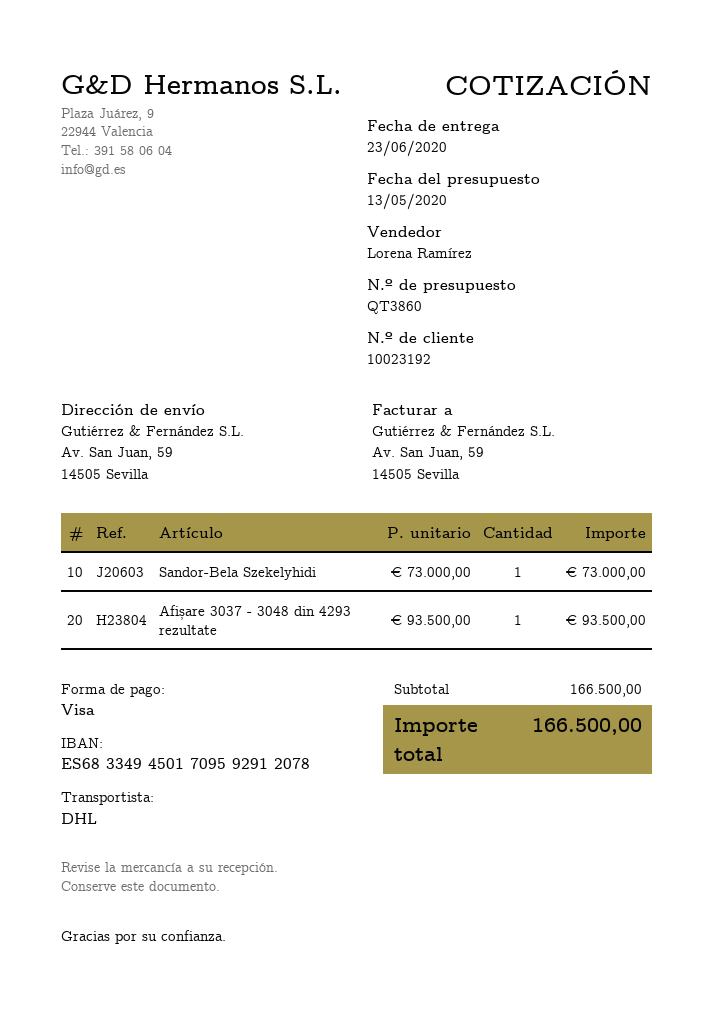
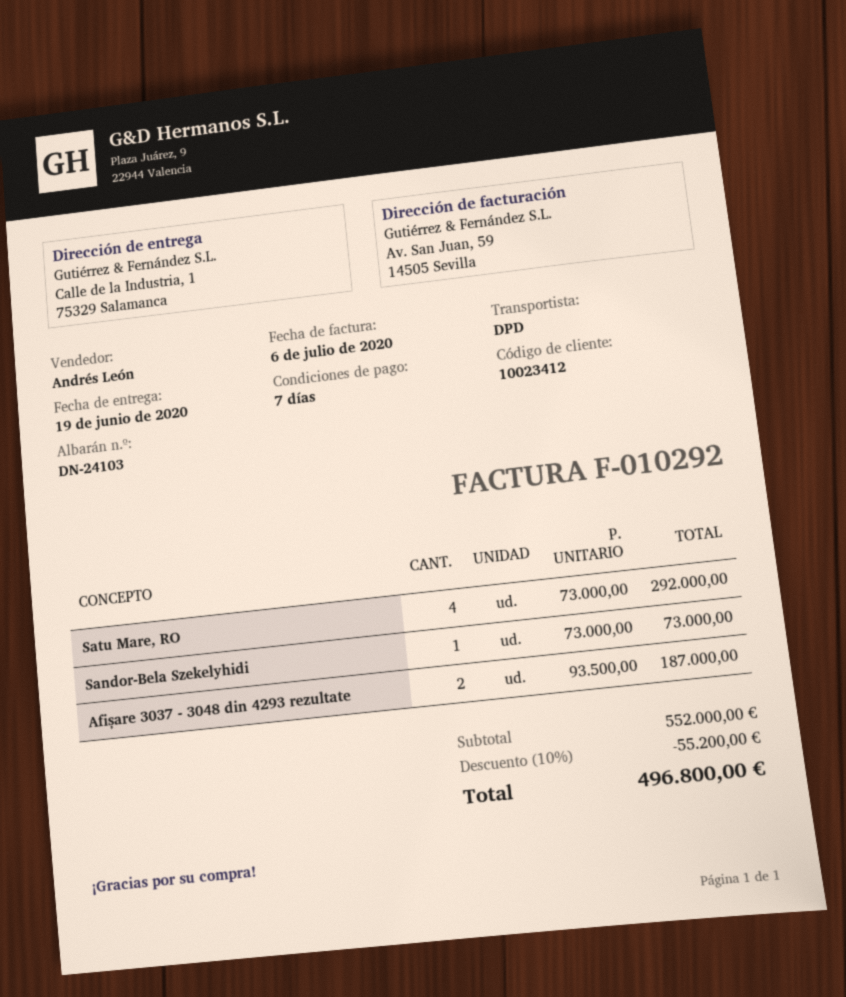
delivery date: 2020-06-23 -> 2020-06-19
customer number: 10023192 -> 10023412
sales rep: Lorena Ramírez -> Andrés León
shipping method: DHL -> DPD
ship to: Av. San Juan, 59, 14505 Sevilla -> Calle de la Industria, 1, 75329 Salamanca
Afișare 3037 - 3048 din 4293 rezultate: 1 x 93500.00 = 93500.00 -> 2 x 93500.00 = 187000.00
Satu Mare, RO: none -> 4 x 73000.00 = 292000.00
subtotal: 166500.00 -> 552000.00
discount: none -> 10% = 55200.00
total: 166500.00 -> 496800.00

